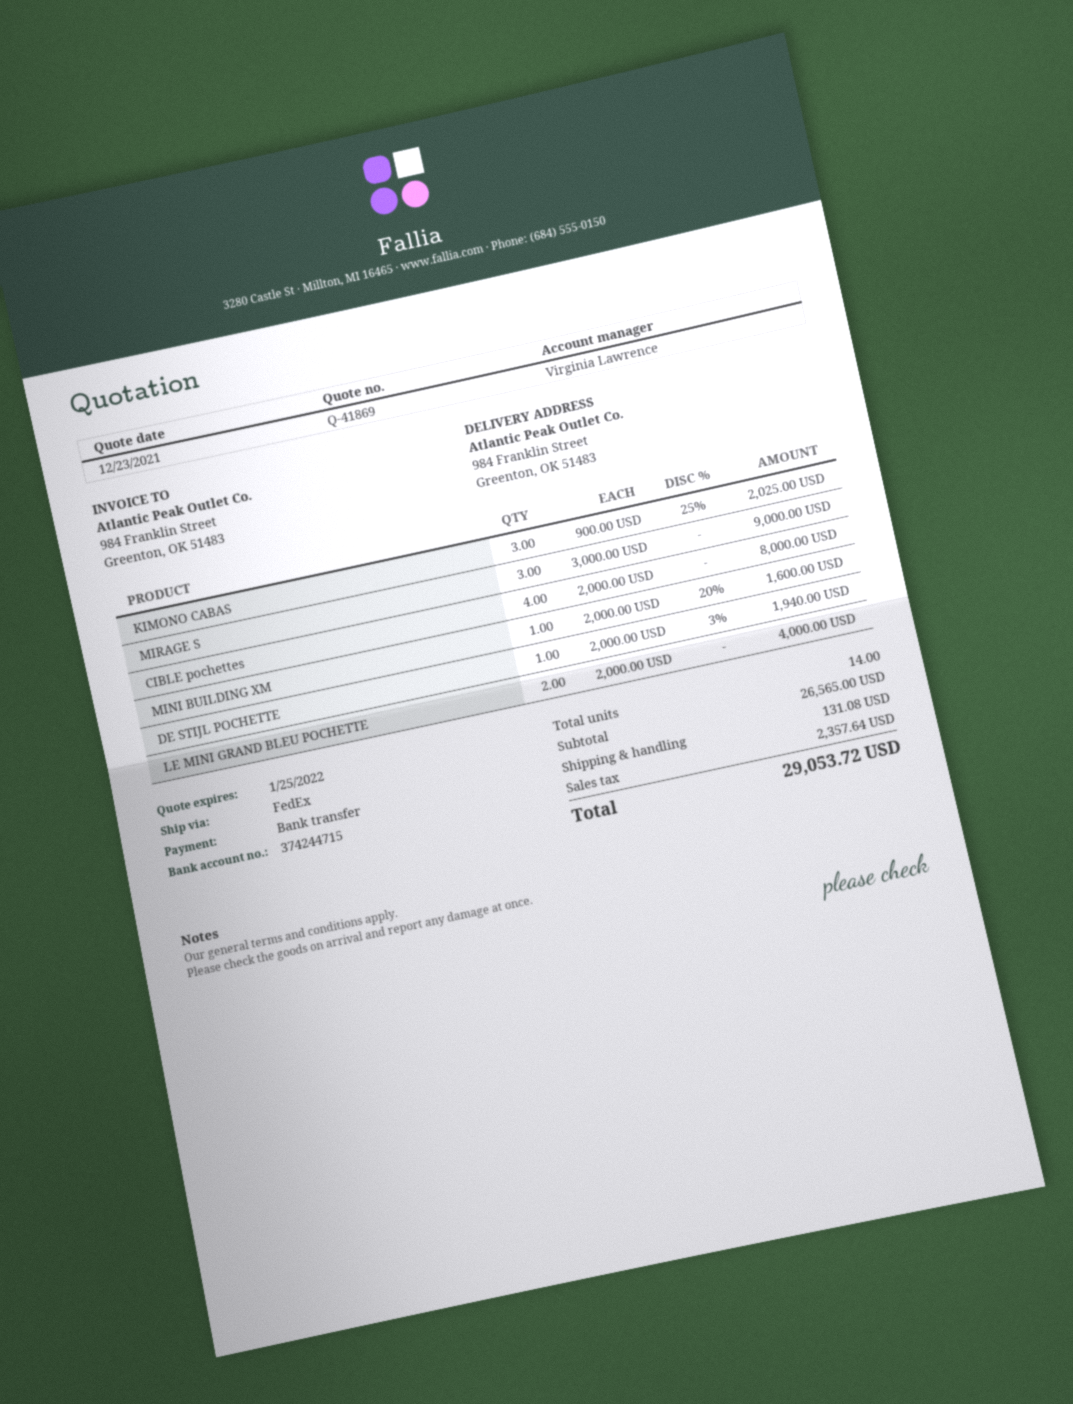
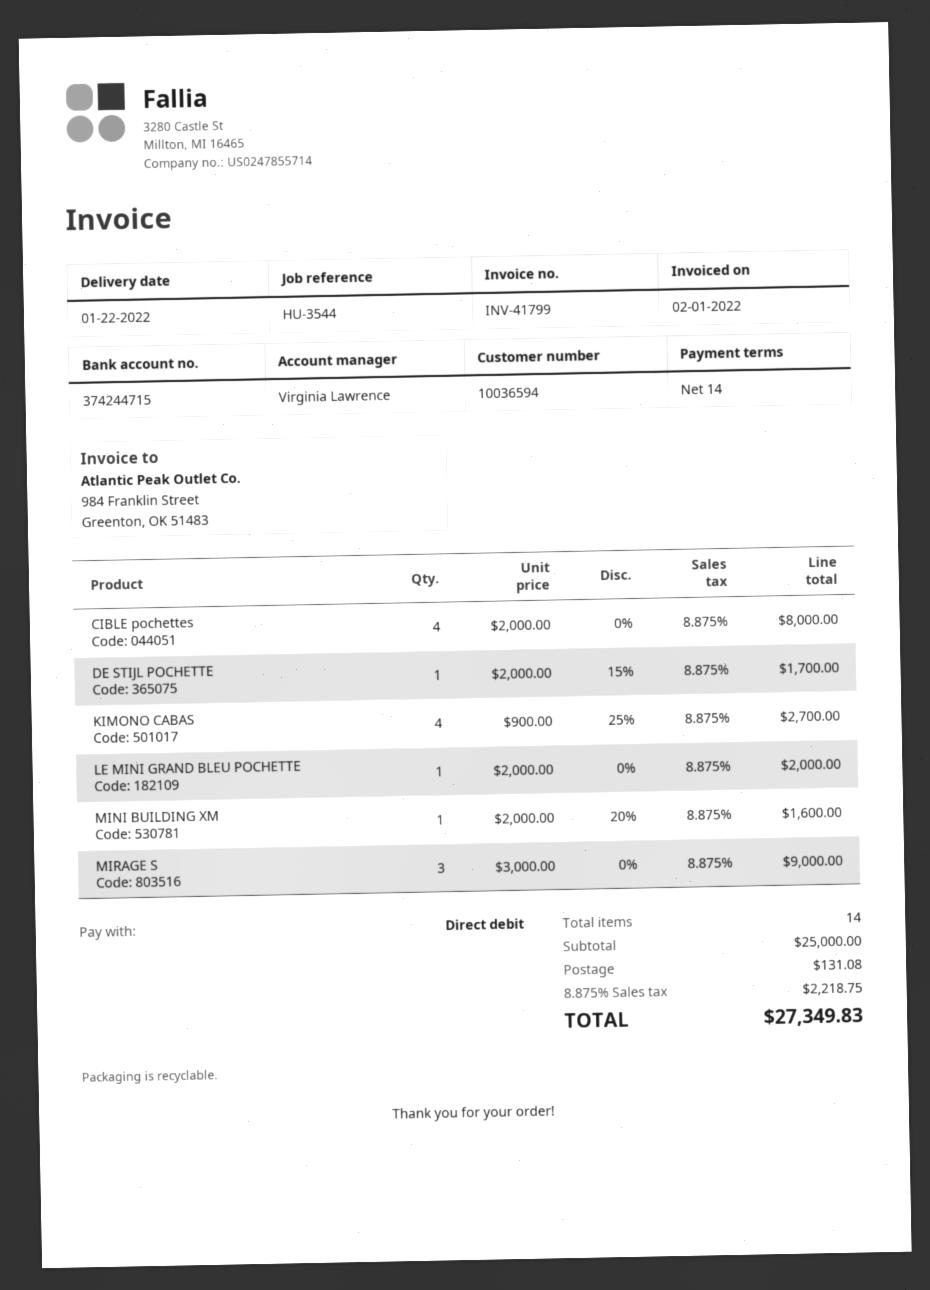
payment method: bank transfer -> direct debit
KIMONO CABAS: 3 x 900.00 - 25% = 2025.00 -> 4 x 900.00 - 25% = 2700.00
DE STIJL POCHETTE: 1 x 2000.00 - 3% = 1940.00 -> 1 x 2000.00 - 15% = 1700.00
LE MINI GRAND BLEU POCHETTE: 2 x 2000.00 = 4000.00 -> 1 x 2000.00 = 2000.00
subtotal: 26565.00 -> 25000.00
tax: 2357.64 -> 2218.75
total: 29053.72 -> 27349.83

